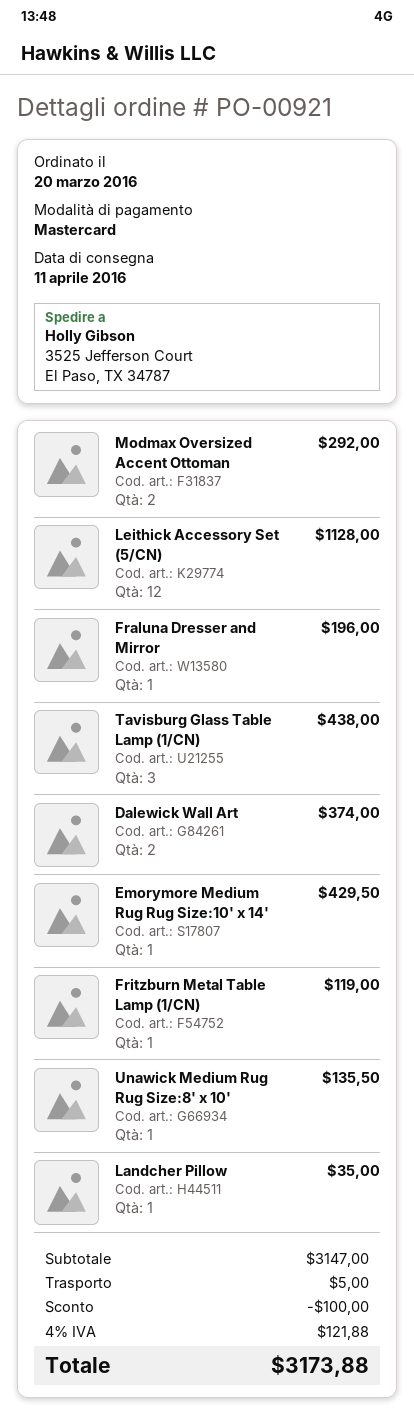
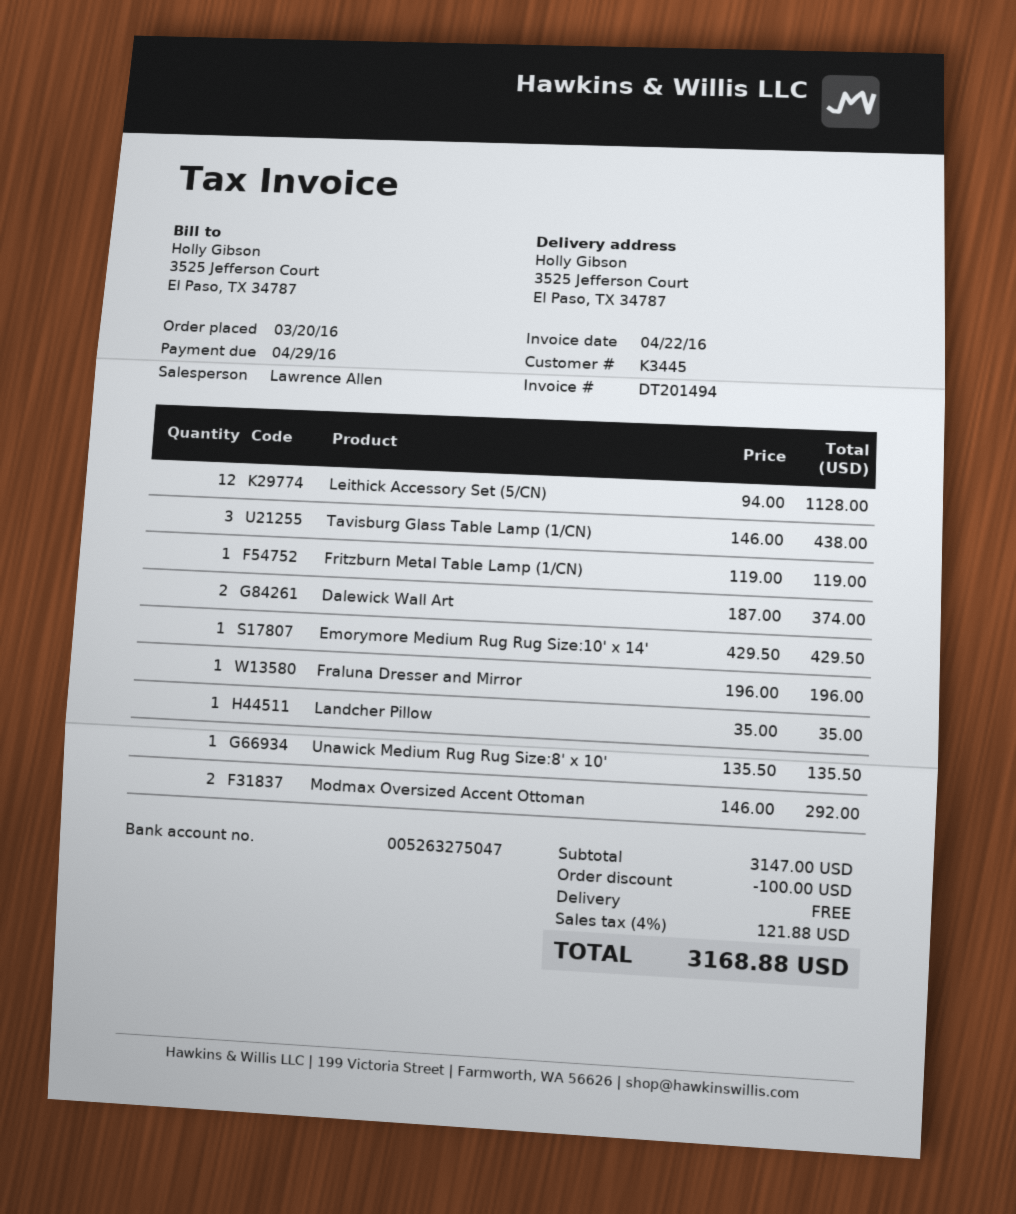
shipping: 5.00 -> 0.00
total: 3173.88 -> 3168.88

